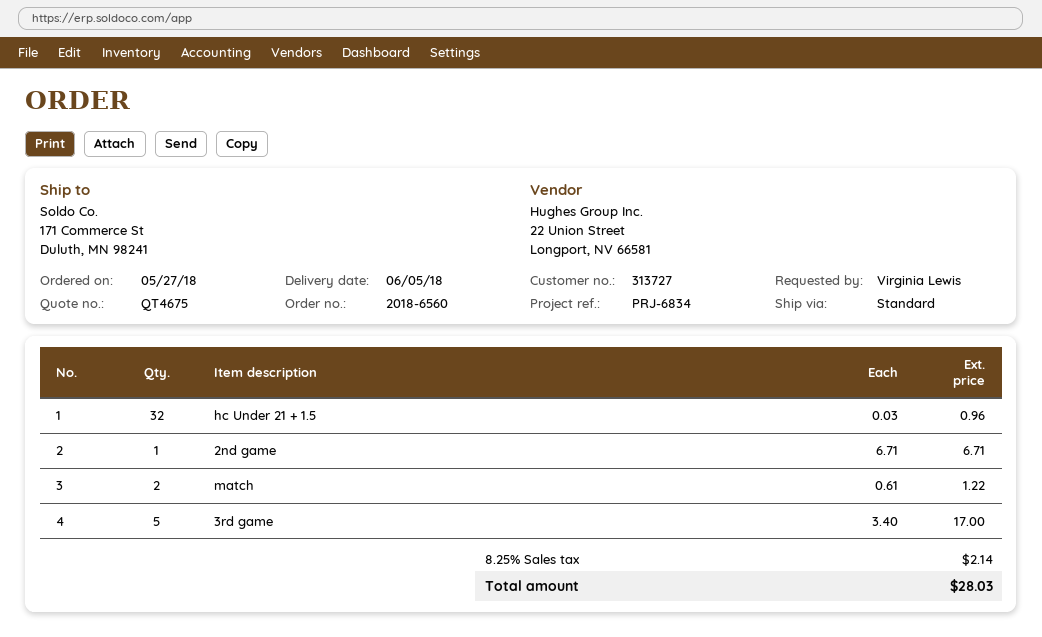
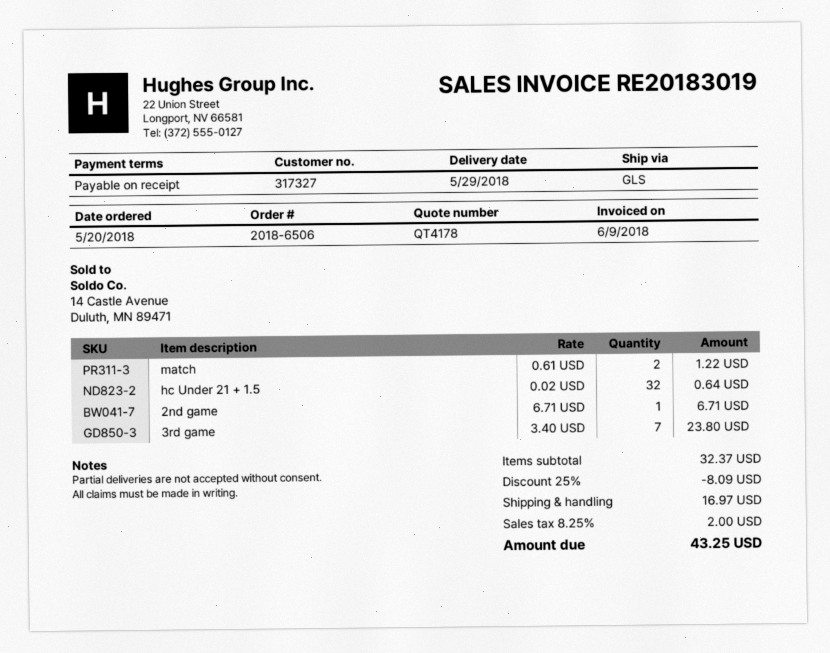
quote number: QT4675 -> QT4178
order number: 2018-6560 -> 2018-6506
order date: 2018-05-27 -> 2018-05-20
delivery date: 2018-06-05 -> 2018-05-29
customer number: 313727 -> 317327
shipping method: standard -> GLS
hc Under 21 + 1.5: 32 x 0.03 = 0.96 -> 32 x 0.02 = 0.64
3rd game: 5 x 3.40 = 17.00 -> 7 x 3.40 = 23.80
discount: none -> 25% = 8.09
shipping: none -> 16.97
tax: 8.25% = 2.14 -> 8.25% = 2.00
total: 28.03 -> 43.25

